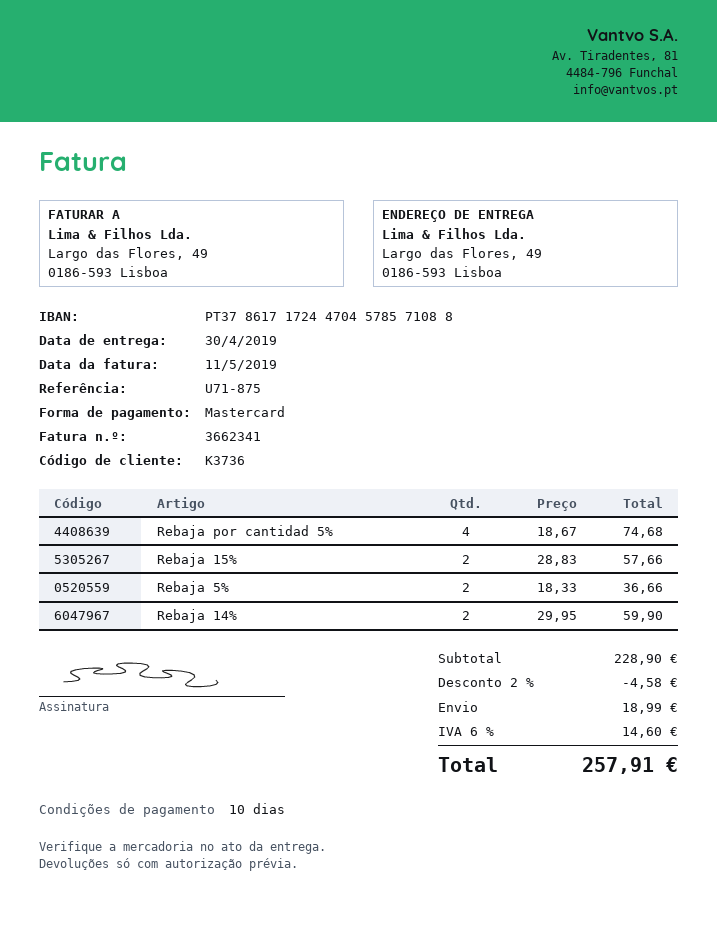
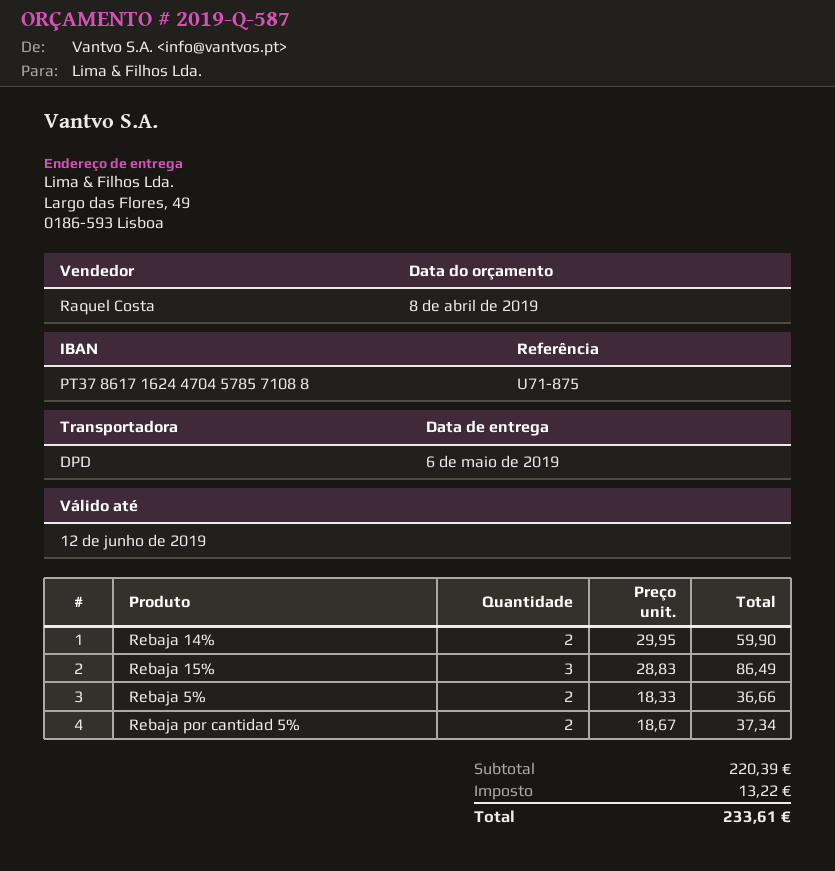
delivery date: 2019-04-30 -> 2019-05-06
bank account: PT37861717244704578571088 -> PT37861716244704578571088
Rebaja por cantidad 5%: 4 x 18.67 = 74.68 -> 2 x 18.67 = 37.34
Rebaja 15%: 2 x 28.83 = 57.66 -> 3 x 28.83 = 86.49
subtotal: 228.90 -> 220.39
discount: 2% = 4.58 -> none
shipping: 18.99 -> none
tax: 14.60 -> 13.22
total: 257.91 -> 233.61

